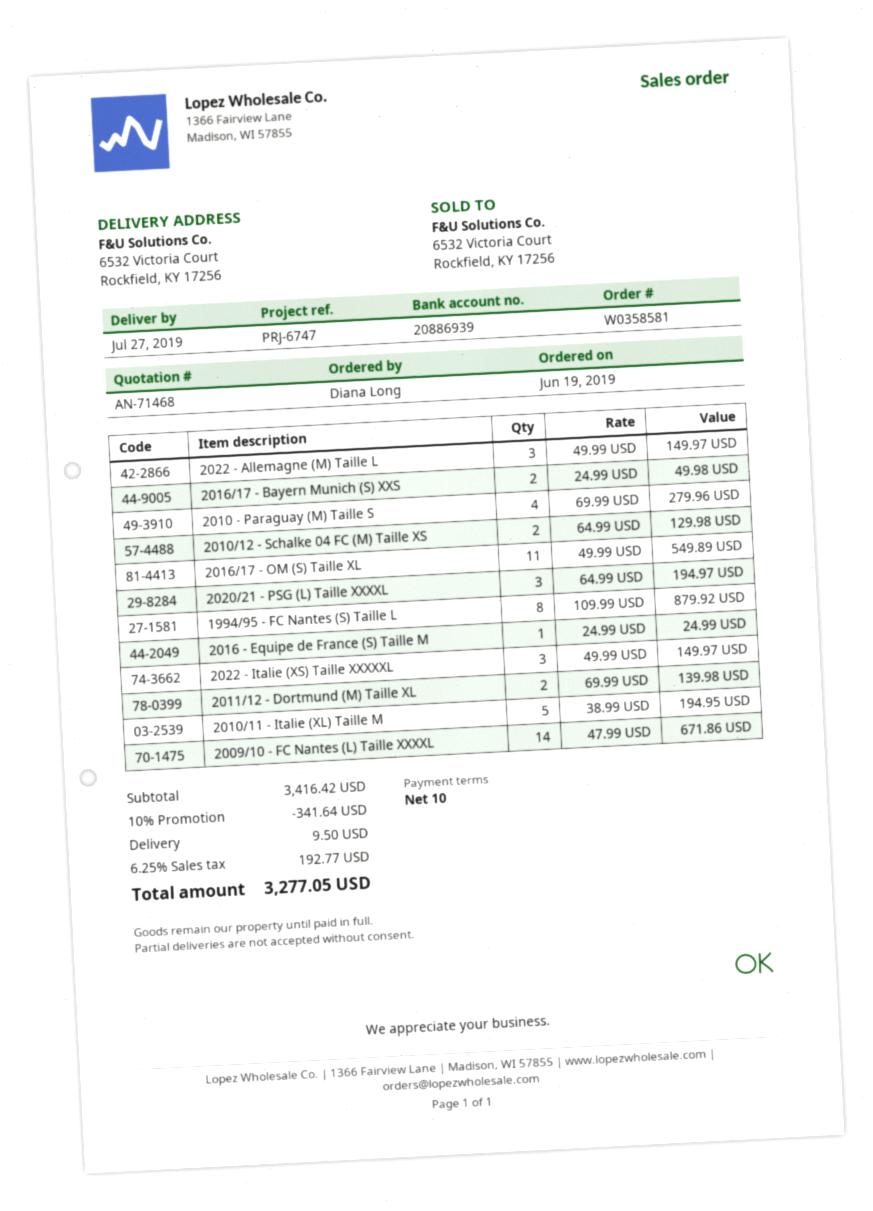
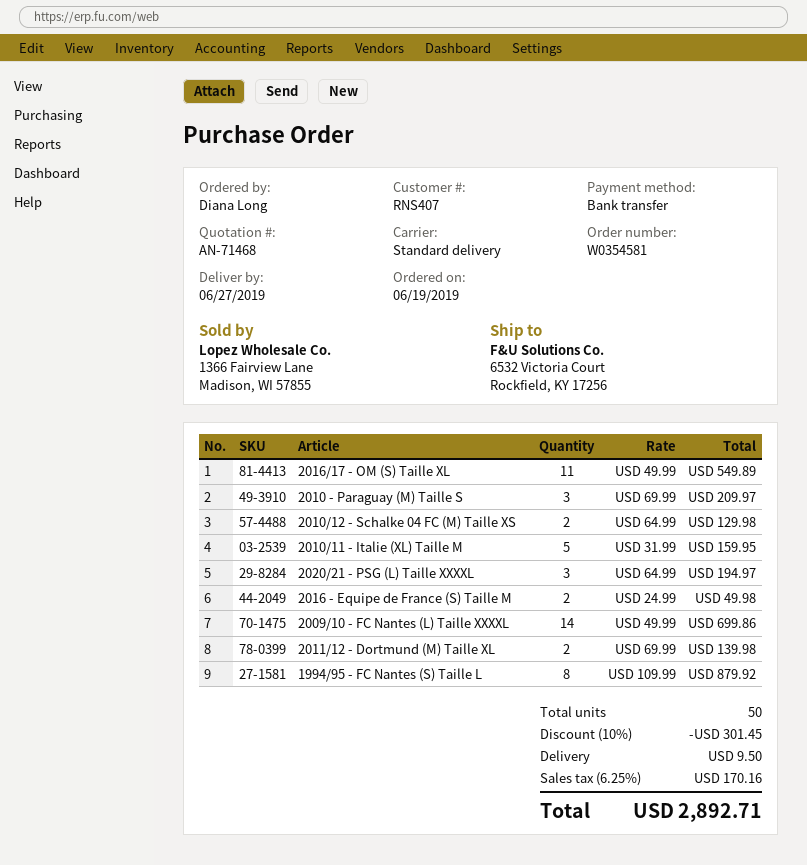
order number: W0358581 -> W0354581
delivery date: 2019-07-27 -> 2019-06-27
2022 - Allemagne (M) Taille L: 3 x 49.99 = 149.97 -> none
2016/17 - Bayern Munich (S) XXS: 2 x 24.99 = 49.98 -> none
2010 - Paraguay (M) Taille S: 4 x 69.99 = 279.96 -> 3 x 69.99 = 209.97
2016 - Equipe de France (S) Taille M: 1 x 24.99 = 24.99 -> 2 x 24.99 = 49.98
2022 - Italie (XS) Taille XXXXXL: 3 x 49.99 = 149.97 -> none
2010/11 - Italie (XL) Taille M: 5 x 38.99 = 194.95 -> 5 x 31.99 = 159.95
2009/10 - FC Nantes (L) Taille XXXXL: 14 x 47.99 = 671.86 -> 14 x 49.99 = 699.86
discount: 10% = 341.64 -> 10% = 301.45
tax: 6.25% = 192.77 -> 6.25% = 170.16
total: 3277.05 -> 2892.71

